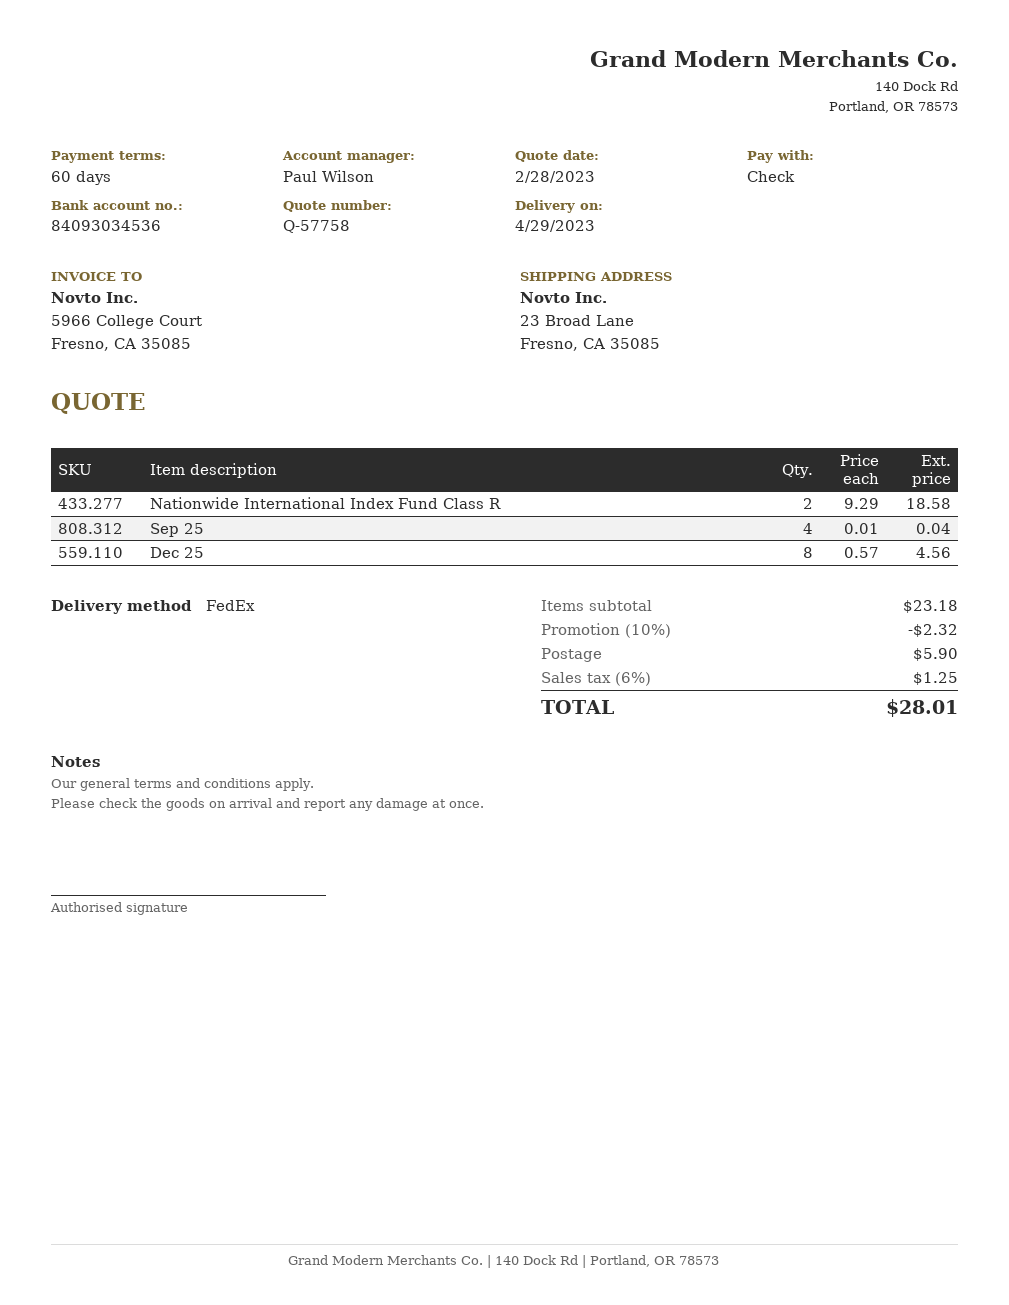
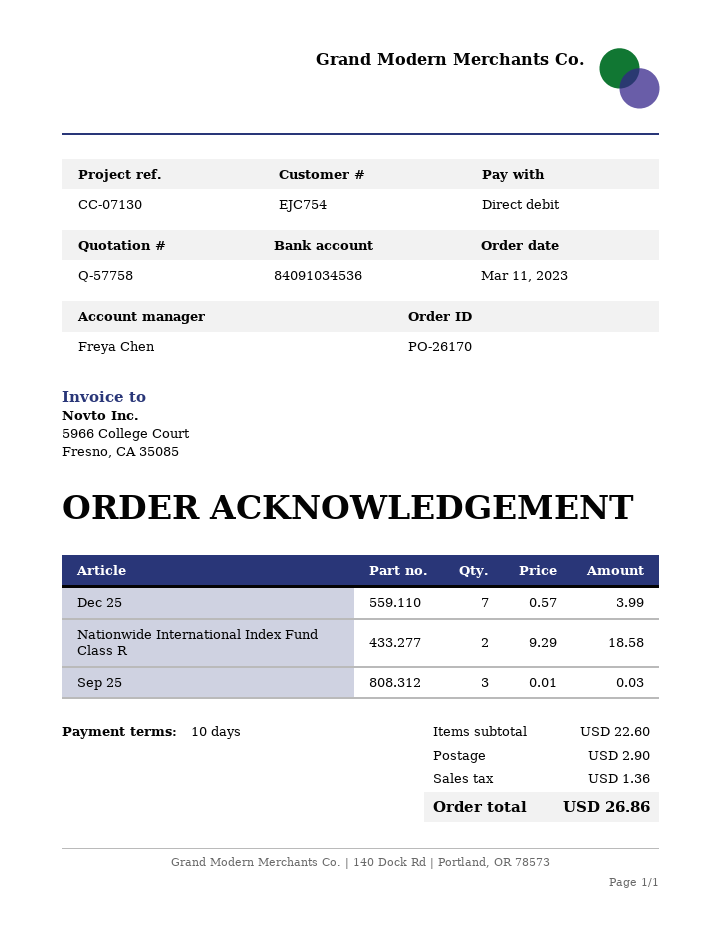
payment terms: 60 days -> 10 days
sales rep: Paul Wilson -> Freya Chen
payment method: cheque -> direct debit
bank account: 84093034536 -> 84091034536
Sep 25: 4 x 0.01 = 0.04 -> 3 x 0.01 = 0.03
Dec 25: 8 x 0.57 = 4.56 -> 7 x 0.57 = 3.99
subtotal: 23.18 -> 22.60
discount: 10% = 2.32 -> none
shipping: 5.90 -> 2.90
tax: 1.25 -> 1.36
total: 28.01 -> 26.86

